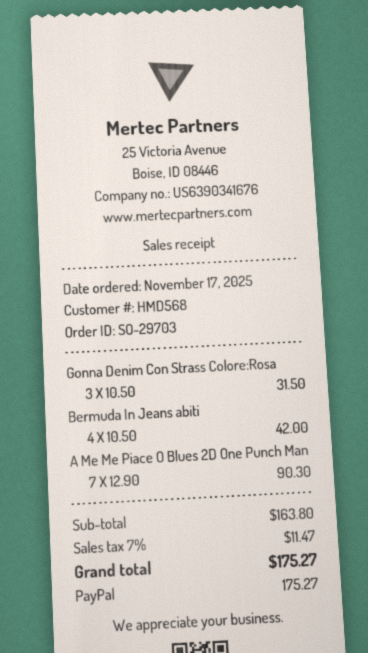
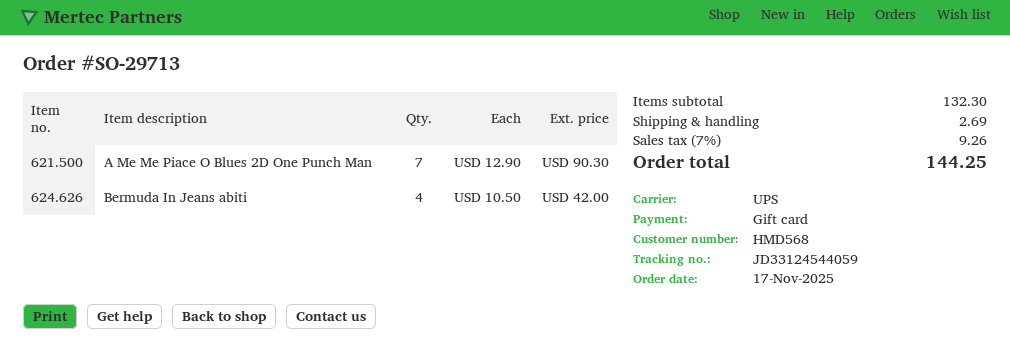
order number: SO-29703 -> SO-29713
payment method: PayPal -> gift card
Gonna Denim Con Strass Colore:Rosa: 3 x 10.50 = 31.50 -> none
subtotal: 163.80 -> 132.30
shipping: none -> 2.69
tax: 7% = 11.47 -> 7% = 9.26
total: 175.27 -> 144.25

